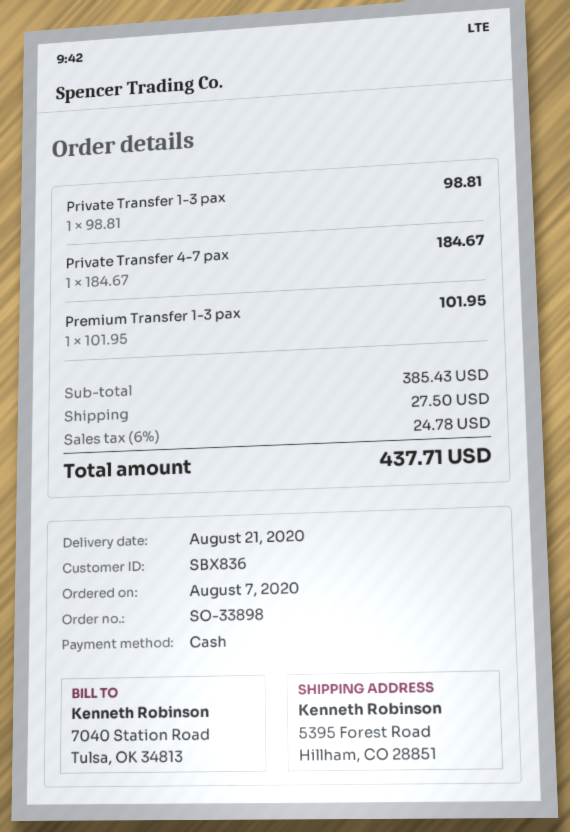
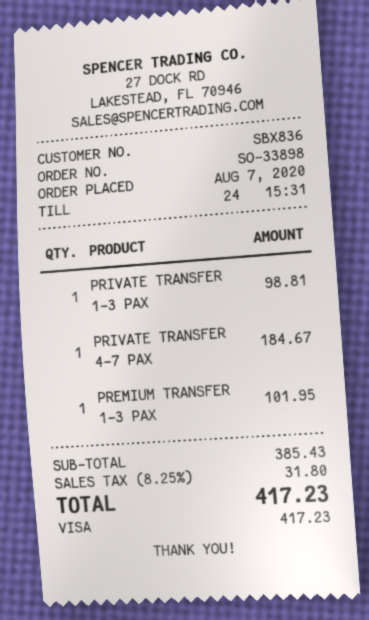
payment method: cash -> Visa
shipping: 27.50 -> none
tax: 6% = 24.78 -> 8.25% = 31.80
total: 437.71 -> 417.23

